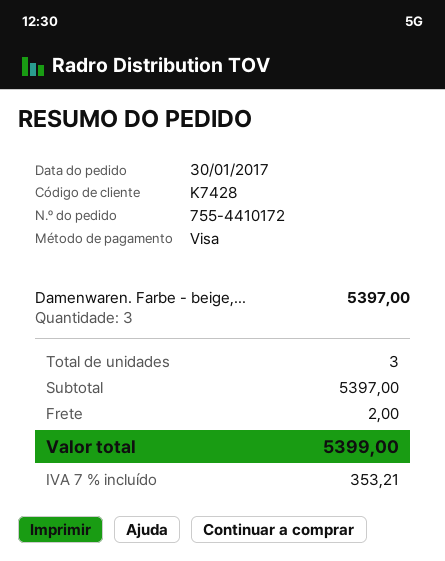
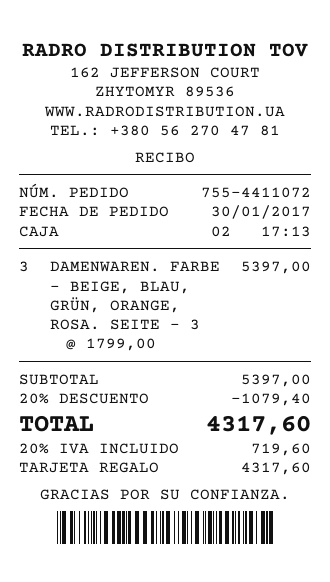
order number: 755-4410172 -> 755-4411072
payment method: Visa -> gift card
discount: none -> 20% = 1079.40
shipping: 2.00 -> none
tax: 7% = 353.21 -> 20% = 719.60
total: 5399.00 -> 4317.60

